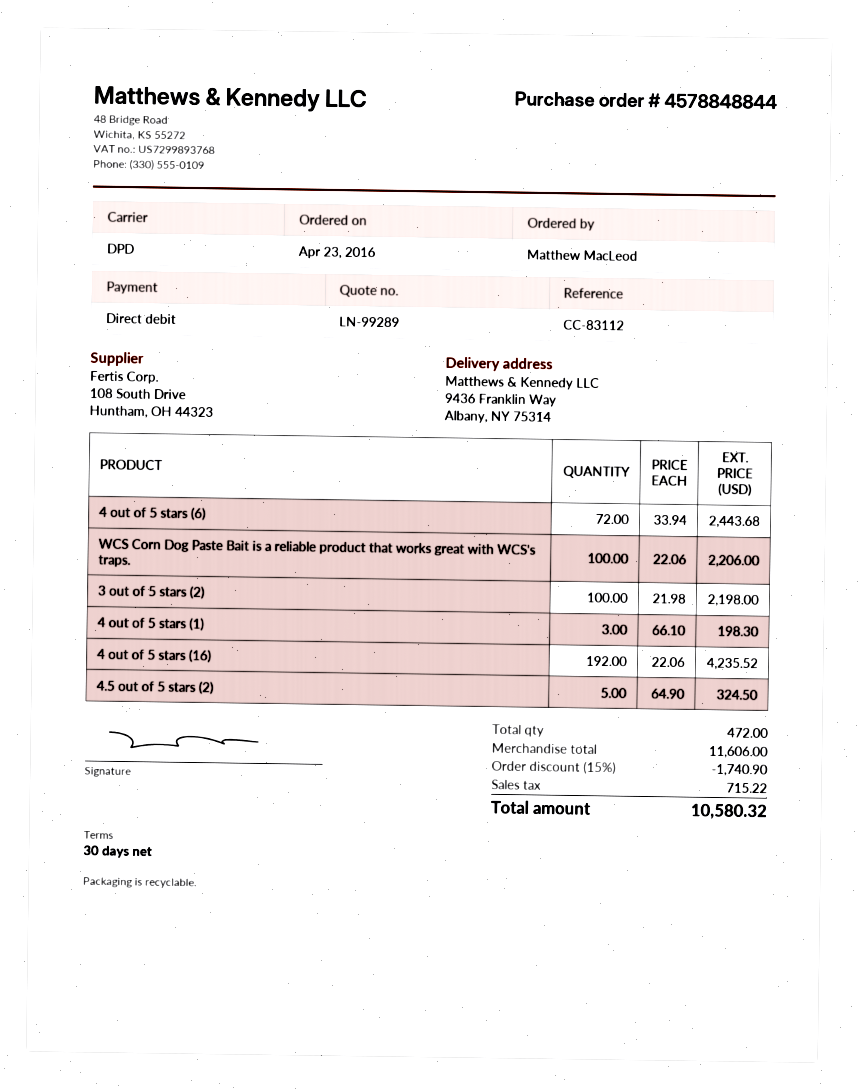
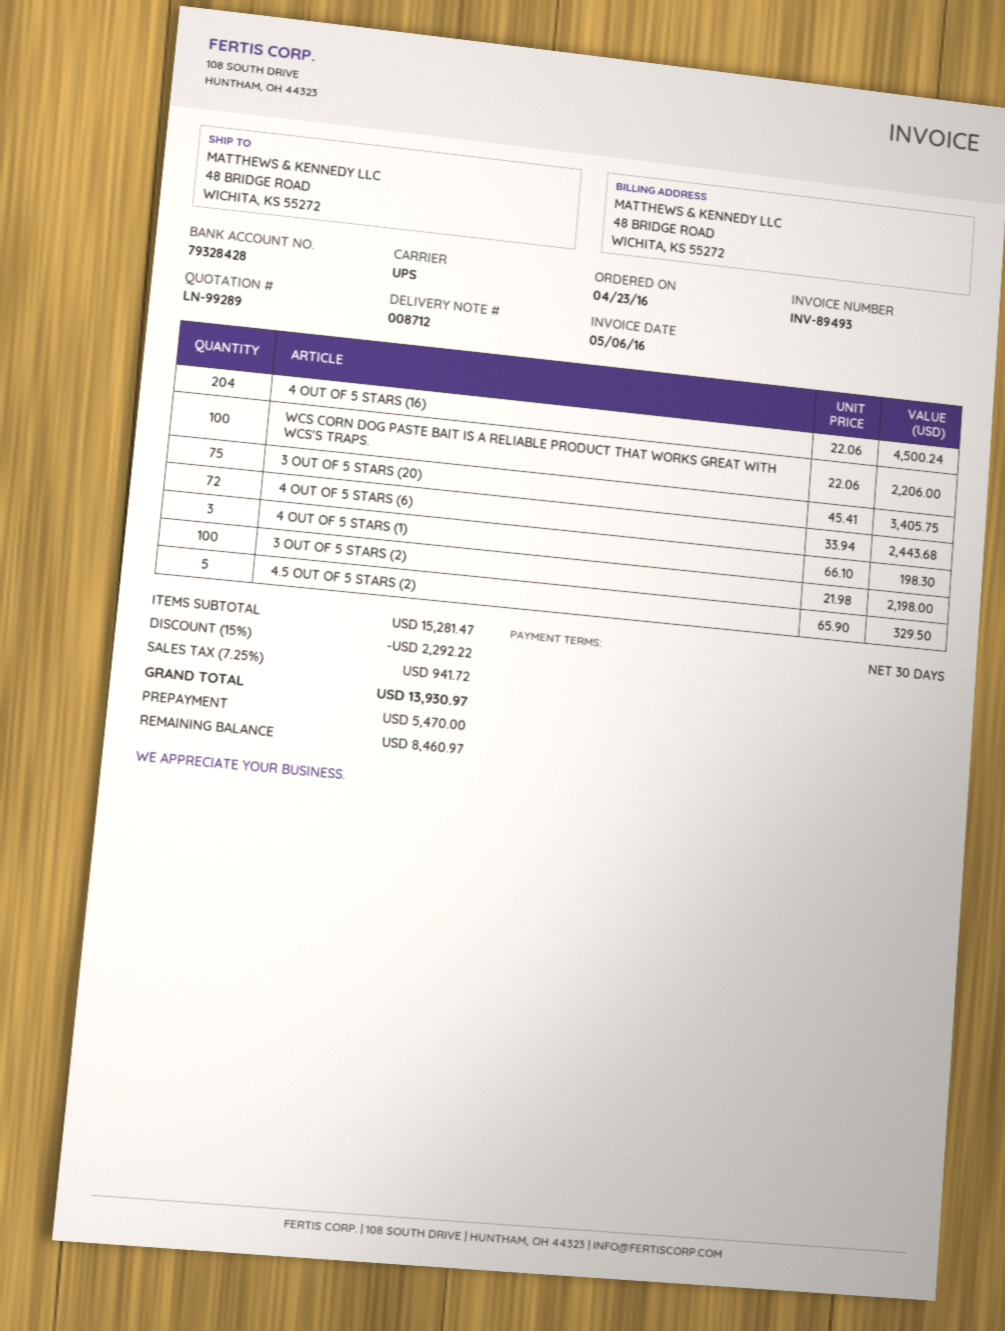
shipping method: DPD -> UPS
ship to: 9436 Franklin Way, Albany, NY 75314 -> 48 BRIDGE ROAD, WICHITA, KS 55272
4 out of 5 stars (16): 192 x 22.06 = 4235.52 -> 204 x 22.06 = 4500.24
4.5 out of 5 stars (2): 5 x 64.90 = 324.50 -> 5 x 65.90 = 329.50
3 OUT OF 5 STARS (20): none -> 75 x 45.41 = 3405.75
subtotal: 11606.00 -> 15281.47
discount: 15% = 1740.90 -> 15% = 2292.22
tax: 715.22 -> 941.72
total: 10580.32 -> 13930.97

